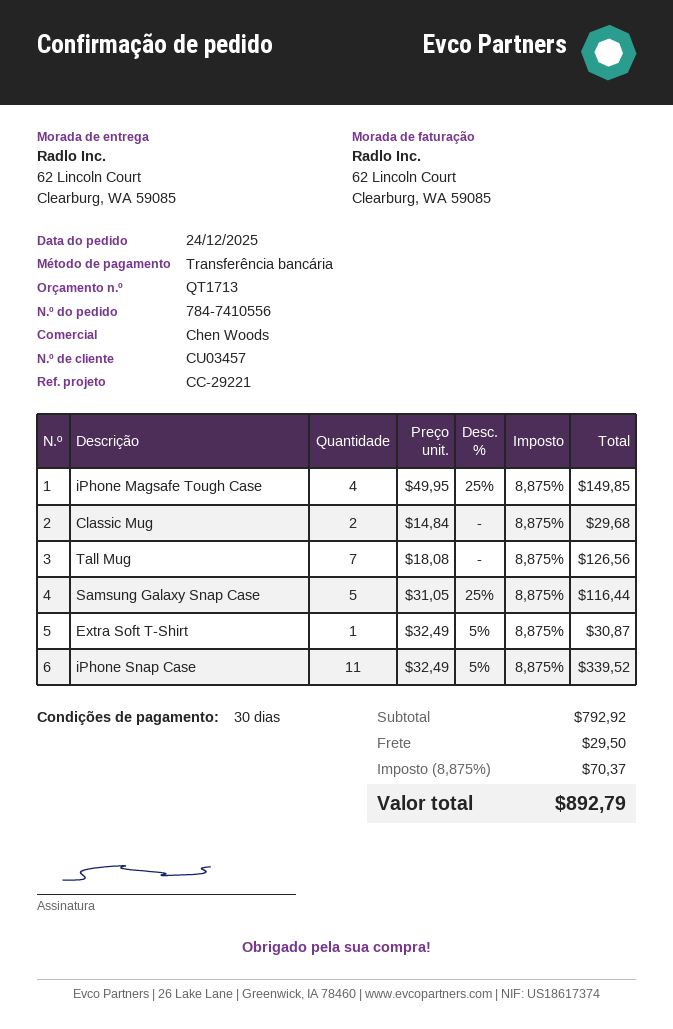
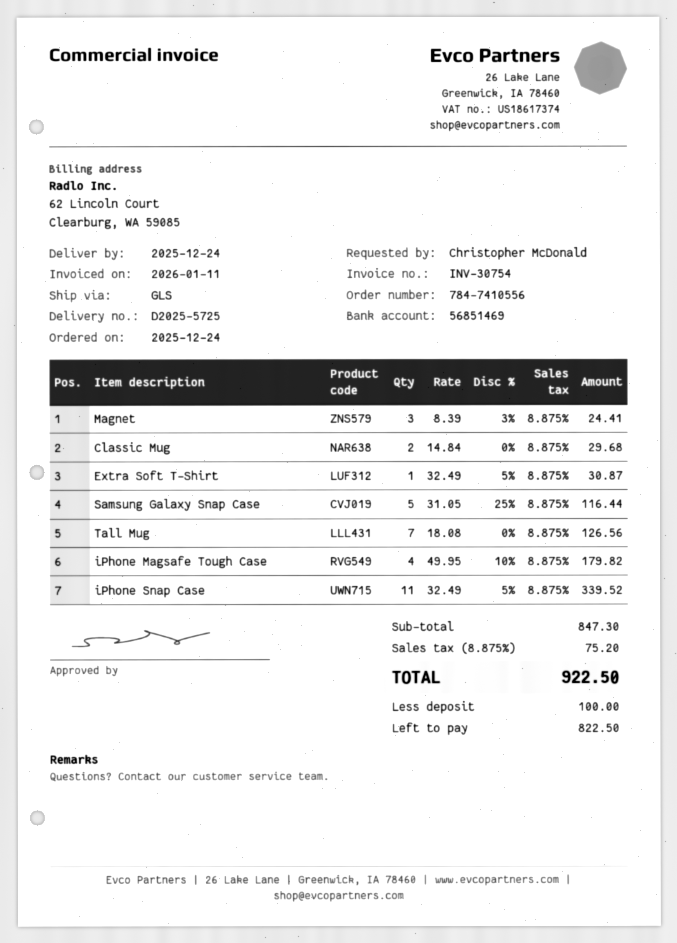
iPhone Magsafe Tough Case: 4 x 49.95 - 25% = 149.85 -> 4 x 49.95 - 10% = 179.82
Magnet: none -> 3 x 8.39 - 3% = 24.41
subtotal: 792.92 -> 847.30
shipping: 29.50 -> none
tax: 8.875% = 70.37 -> 8.875% = 75.20
total: 892.79 -> 922.50

